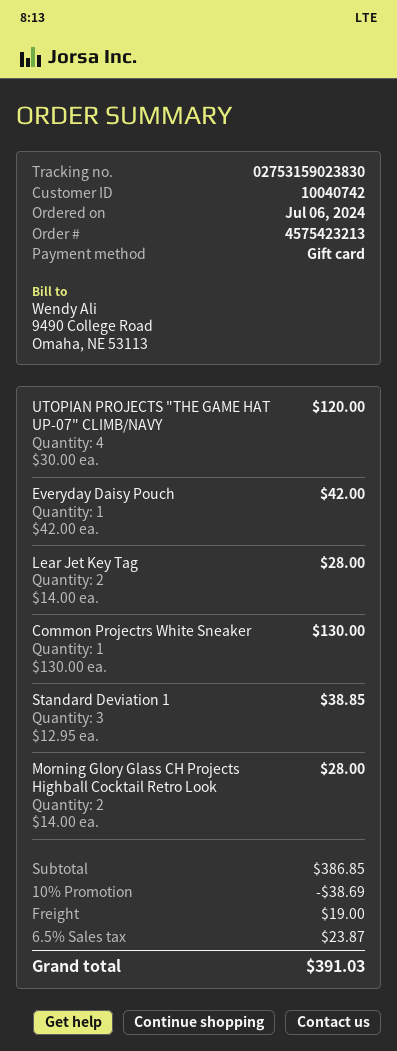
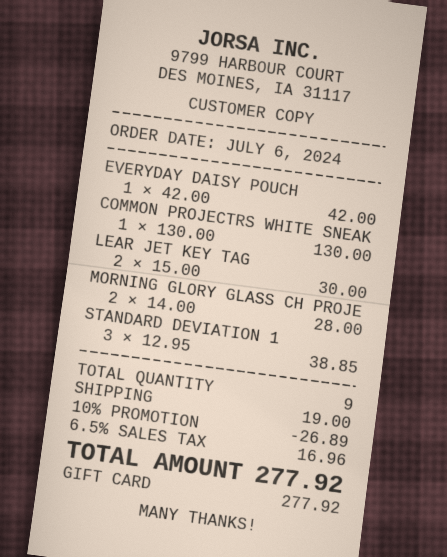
UTOPIAN PROJECTS "THE GAME HAT UP-07" CLIMB/NAVY: 4 x 30.00 = 120.00 -> none
Lear Jet Key Tag: 2 x 14.00 = 28.00 -> 2 x 15.00 = 30.00
discount: 10% = 38.69 -> 10% = 26.89
tax: 6.5% = 23.87 -> 6.5% = 16.96
total: 391.03 -> 277.92

